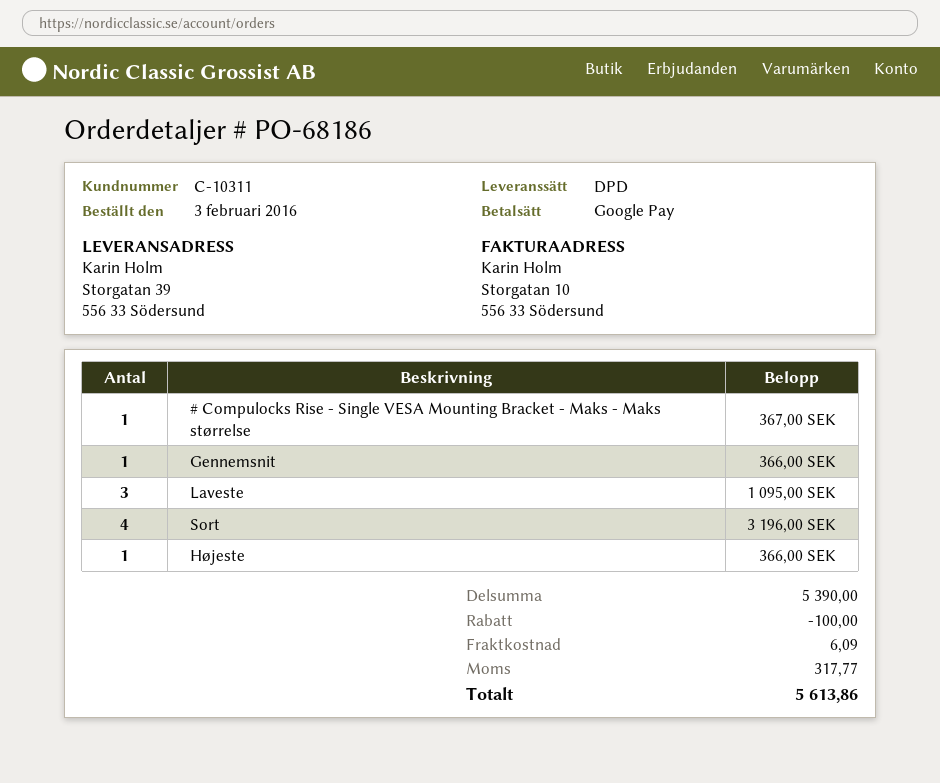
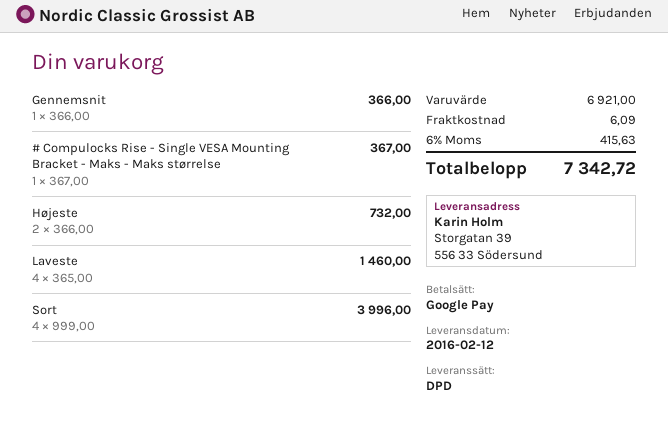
Laveste: 3 for 1095.00 -> 4 for 1460.00
Sort: 4 for 3196.00 -> 4 for 3996.00
Højeste: 1 for 366.00 -> 2 for 732.00
subtotal: 5390.00 -> 6921.00
discount: 100.00 -> none
tax: 317.77 -> 415.63
total: 5613.86 -> 7342.72

